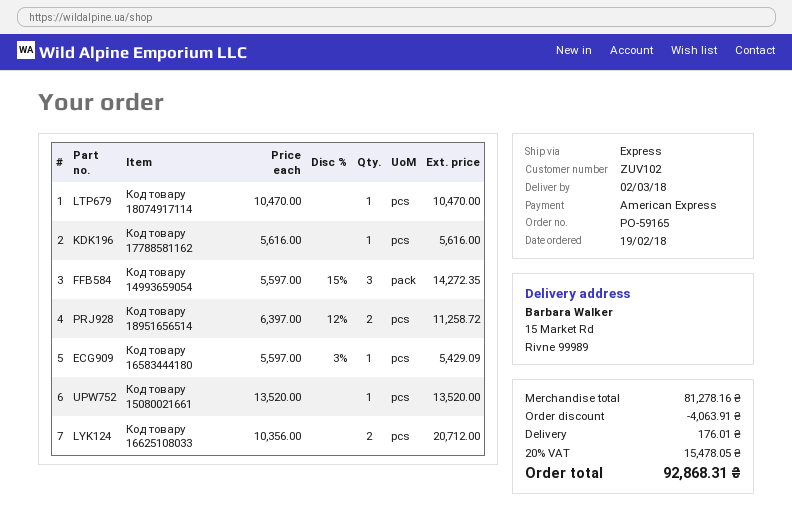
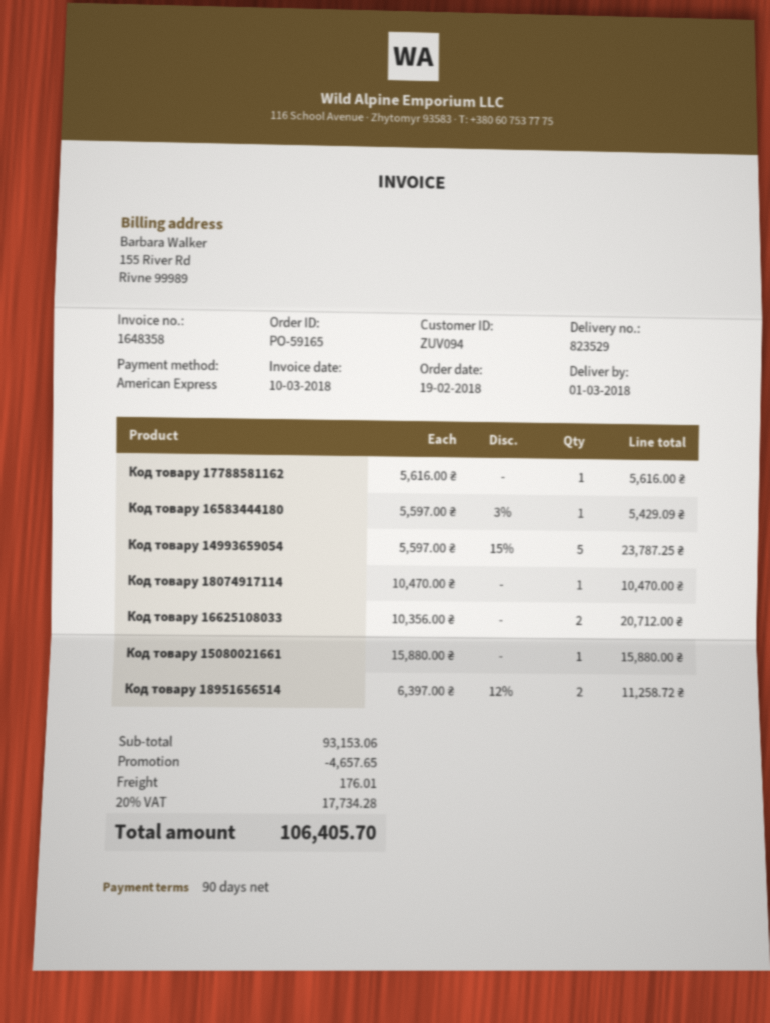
delivery date: 2018-03-02 -> 2018-03-01
customer number: ZUV102 -> ZUV094
Код товару 14993659054: 3 x 5597.00 - 15% = 14272.35 -> 5 x 5597.00 - 15% = 23787.25
Код товару 15080021661: 1 x 13520.00 = 13520.00 -> 1 x 15880.00 = 15880.00
subtotal: 81278.16 -> 93153.06
discount: 4063.91 -> 4657.65
tax: 20% = 15478.05 -> 20% = 17734.28
total: 92868.31 -> 106405.70

